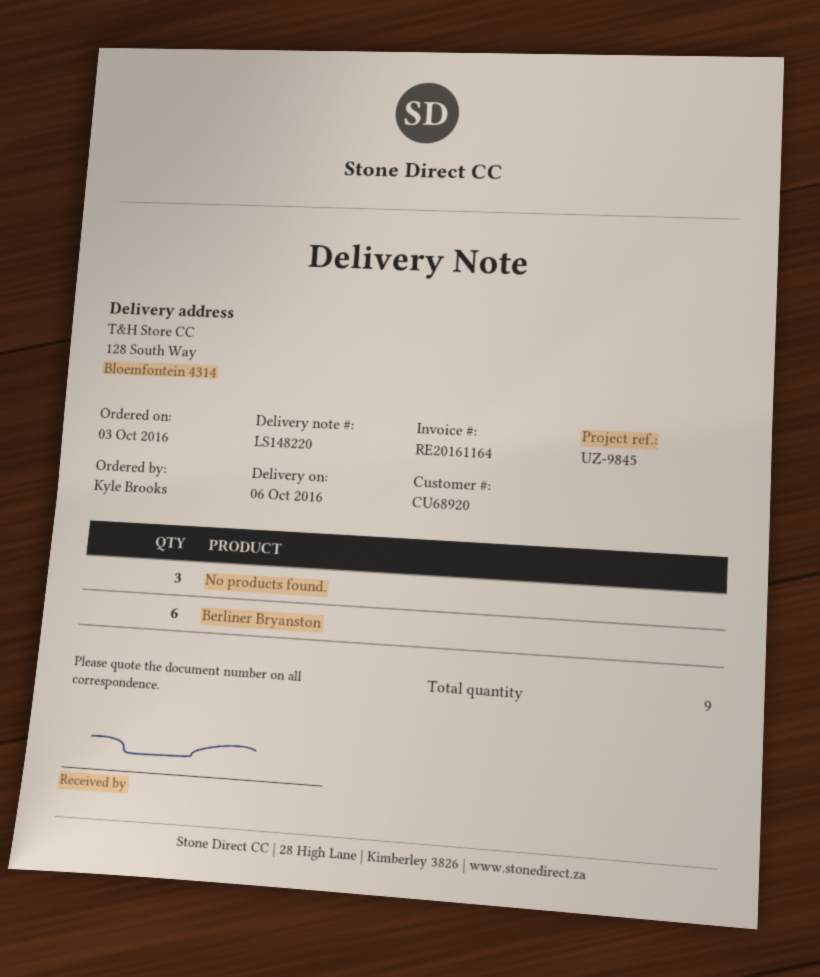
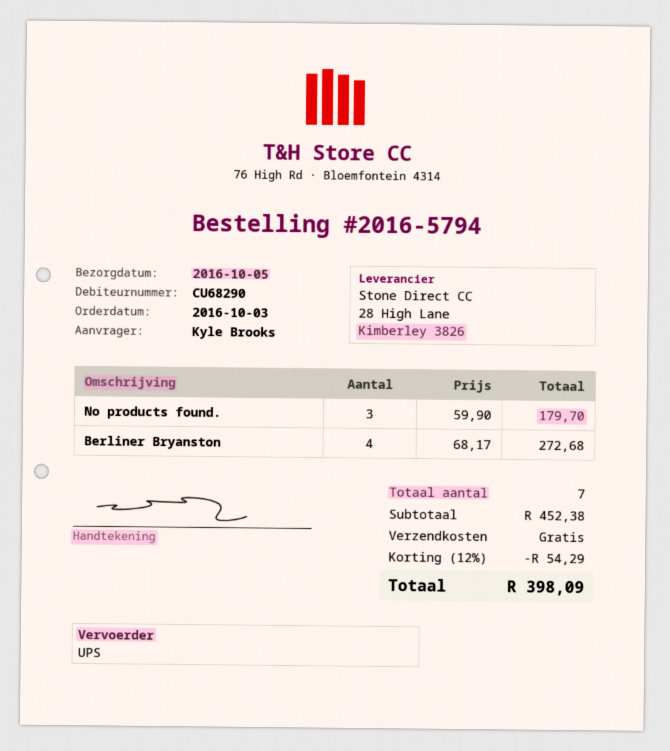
delivery date: 2016-10-06 -> 2016-10-05
customer number: CU68920 -> CU68290
Berliner Bryanston: 6 -> 4
total quantity: 9 -> 7

